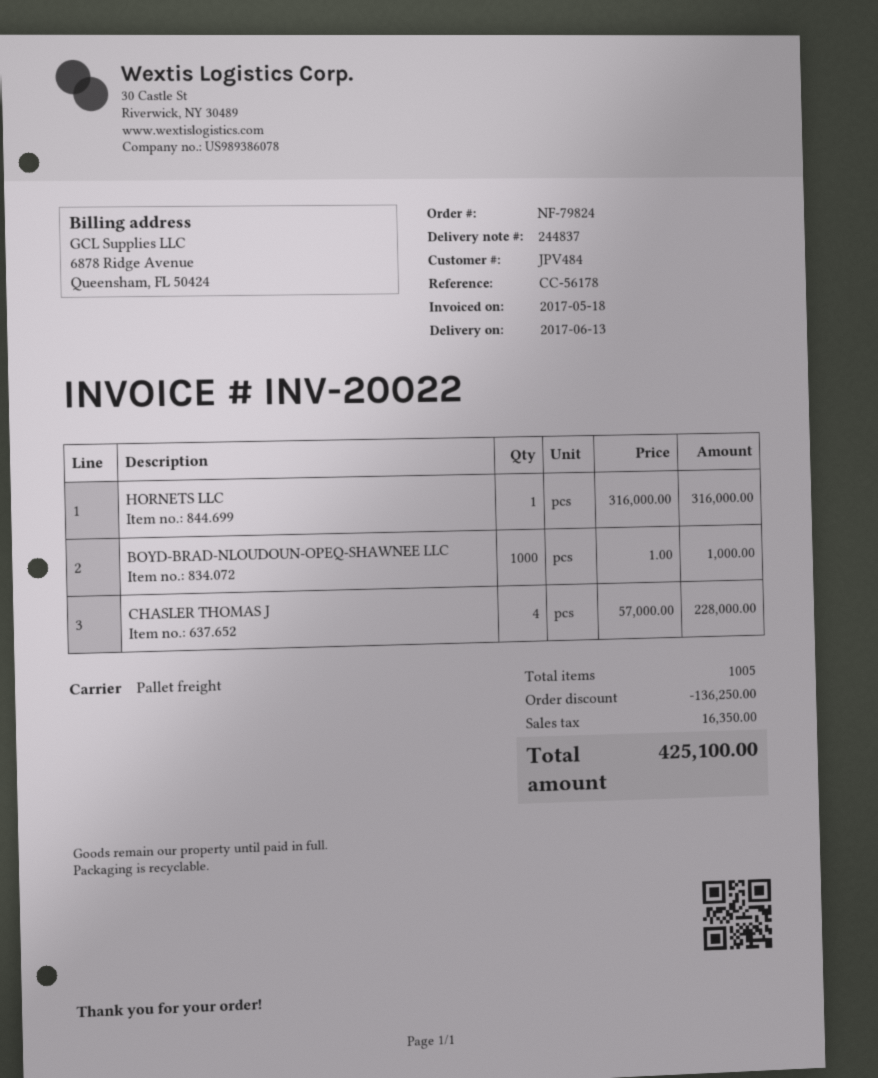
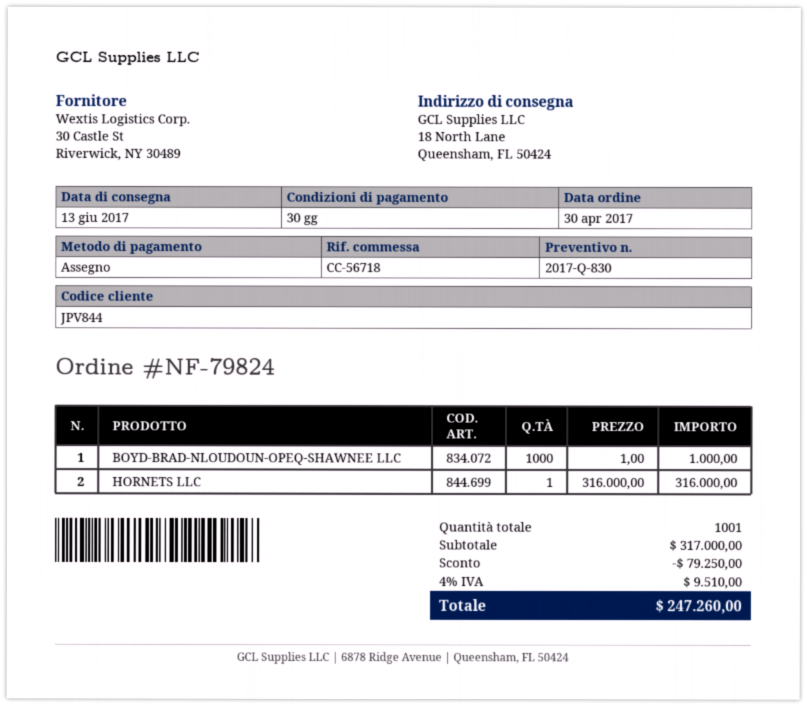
customer number: JPV484 -> JPV844
reference: CC-56178 -> CC-56718
CHASLER THOMAS J: 4 x 57000.00 = 228000.00 -> none
total quantity: 1005 -> 1001
discount: 136250.00 -> 79250.00
tax: 16350.00 -> 9510.00
total: 425100.00 -> 247260.00

